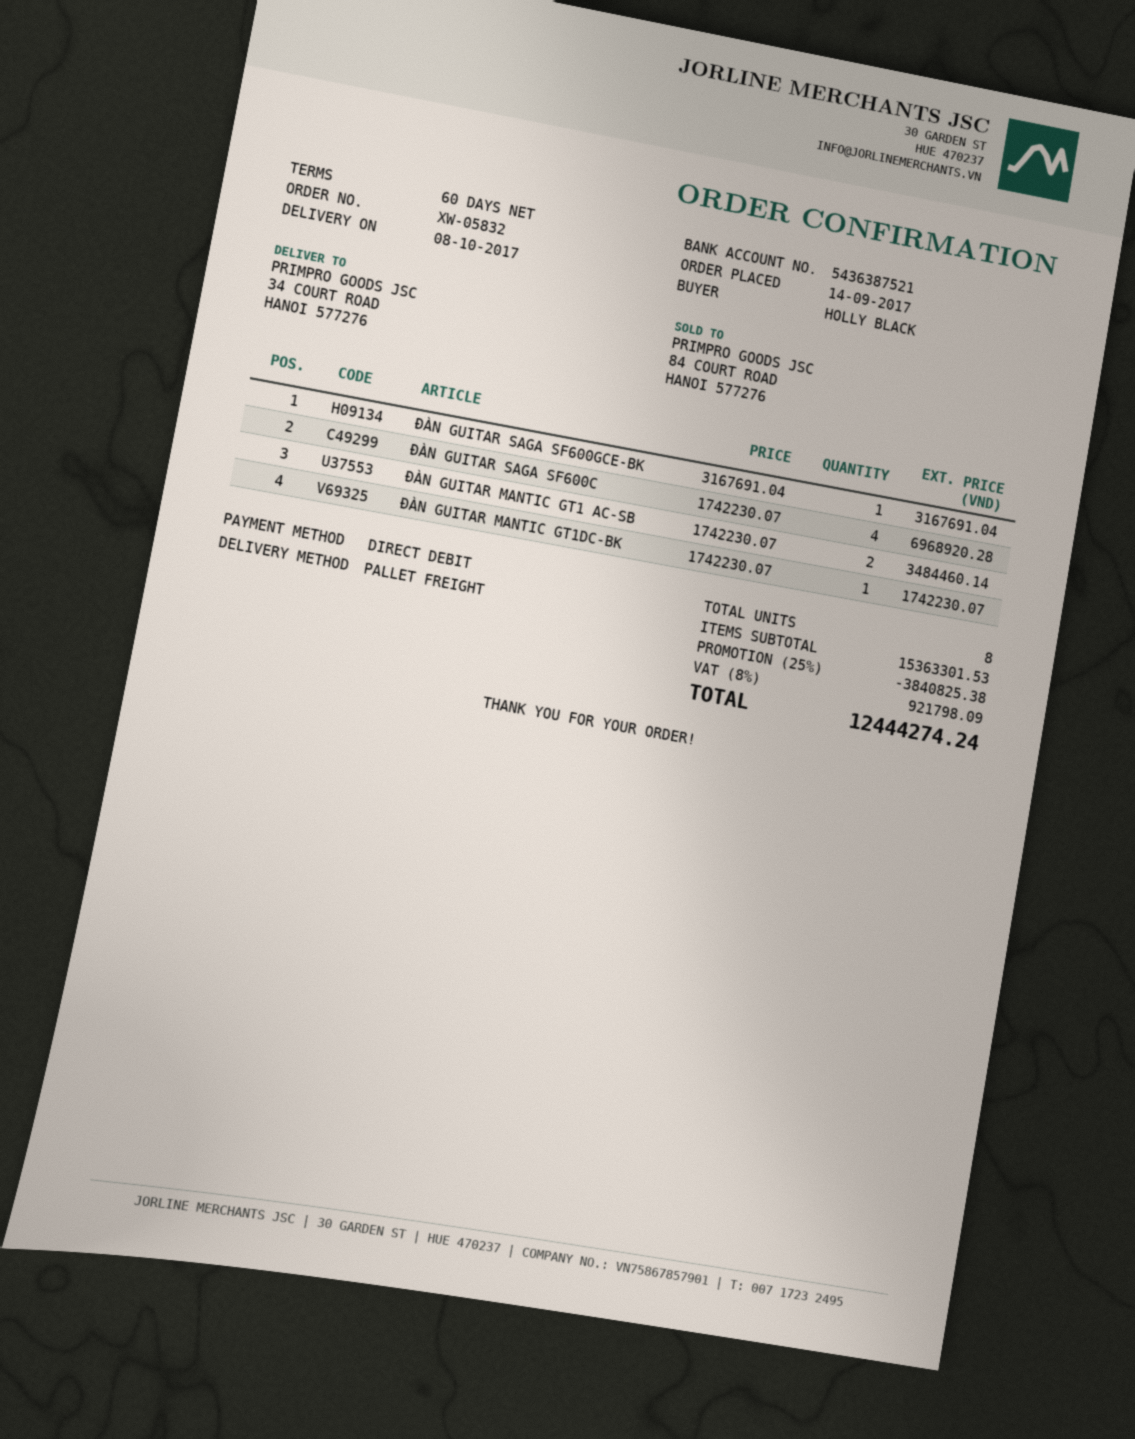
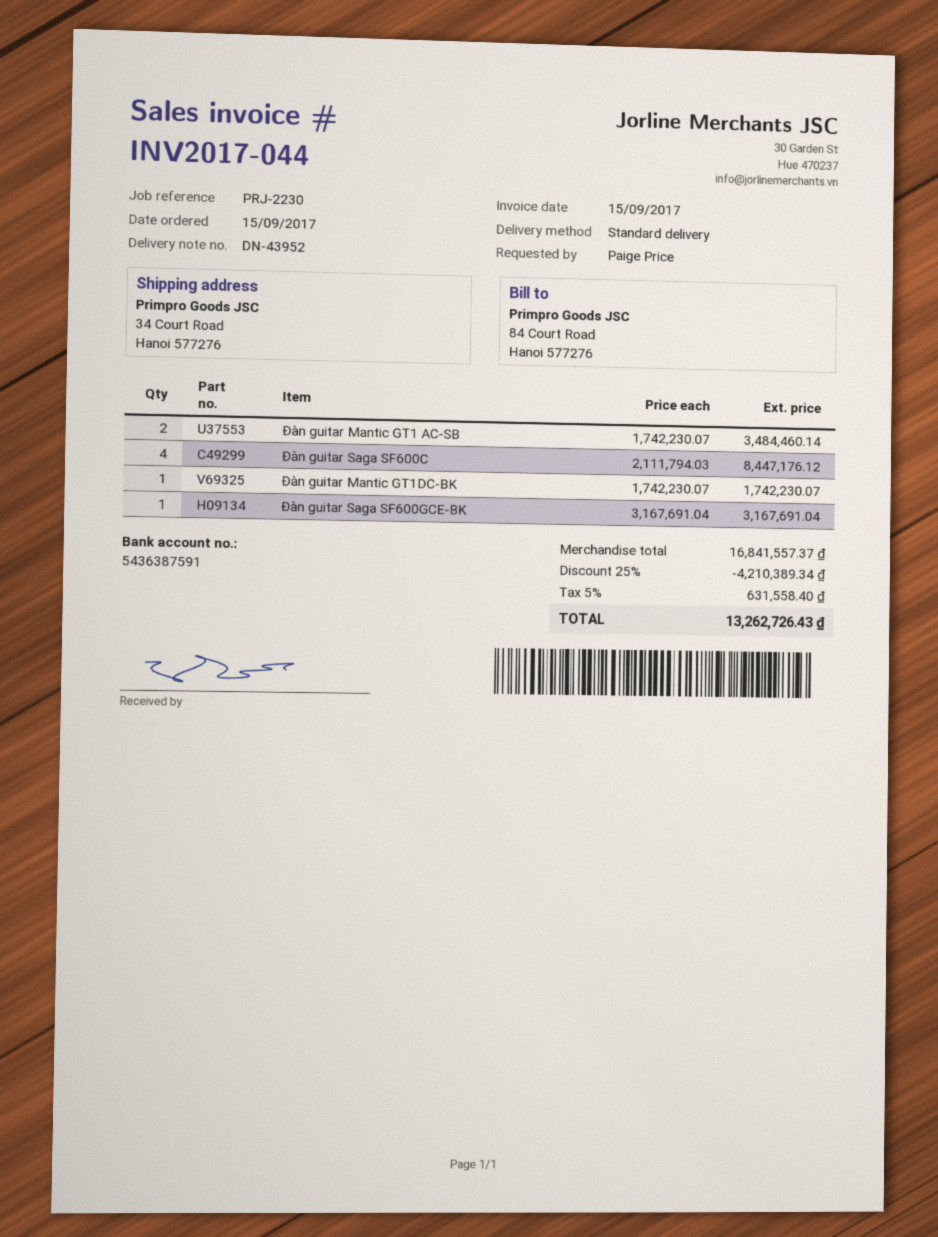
order date: 2017-09-14 -> 2017-09-15
ordered by: HOLLY BLACK -> Paige Price
bank account: 5436387521 -> 5436387591
shipping method: pallet freight -> standard
ĐÀN GUITAR SAGA SF600C: 4 x 1742230.07 = 6968920.28 -> 4 x 2111794.03 = 8447176.12
subtotal: 15363301.53 -> 16841557.37
discount: 25% = 3840825.38 -> 25% = 4210389.34
tax: 8% = 921798.09 -> 5% = 631558.40
total: 12444274.24 -> 13262726.43

